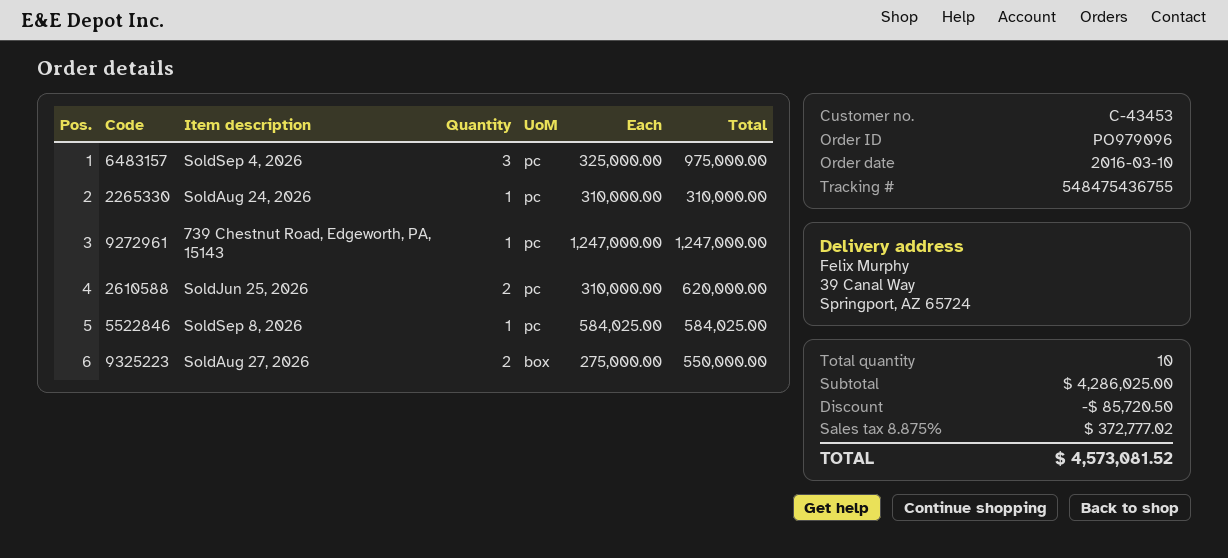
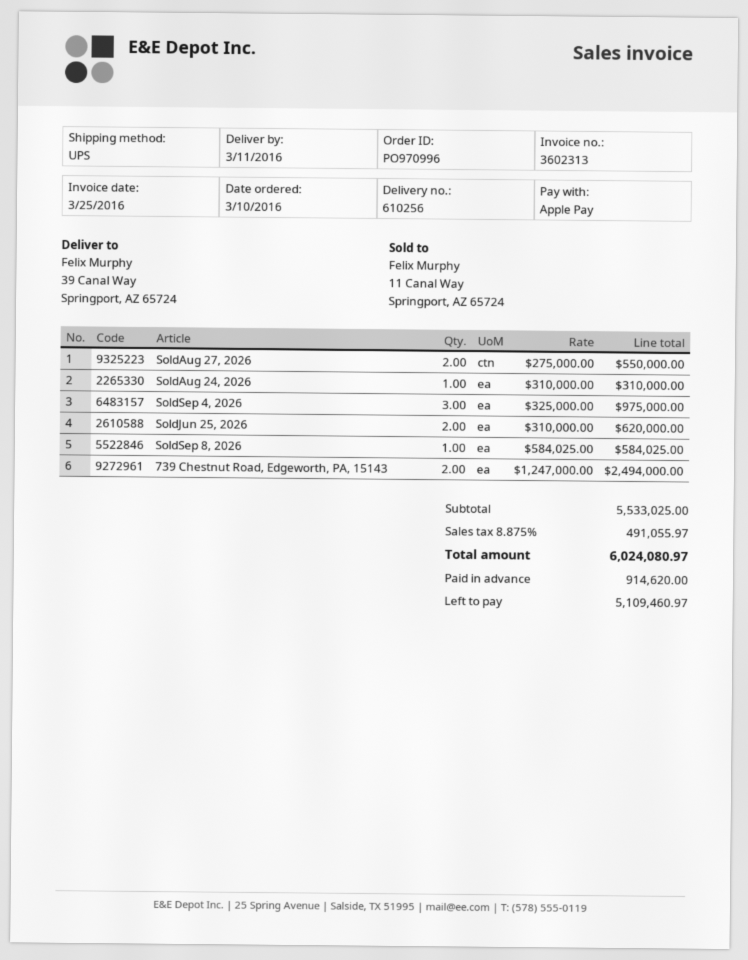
order number: PO979096 -> PO970996
739 Chestnut Road, Edgeworth, PA, 15143: 1 x 1247000.00 = 1247000.00 -> 2 x 1247000.00 = 2494000.00
subtotal: 4286025.00 -> 5533025.00
discount: 85720.50 -> none
tax: 8.875% = 372777.02 -> 8.875% = 491055.97
total: 4573081.52 -> 6024080.97

